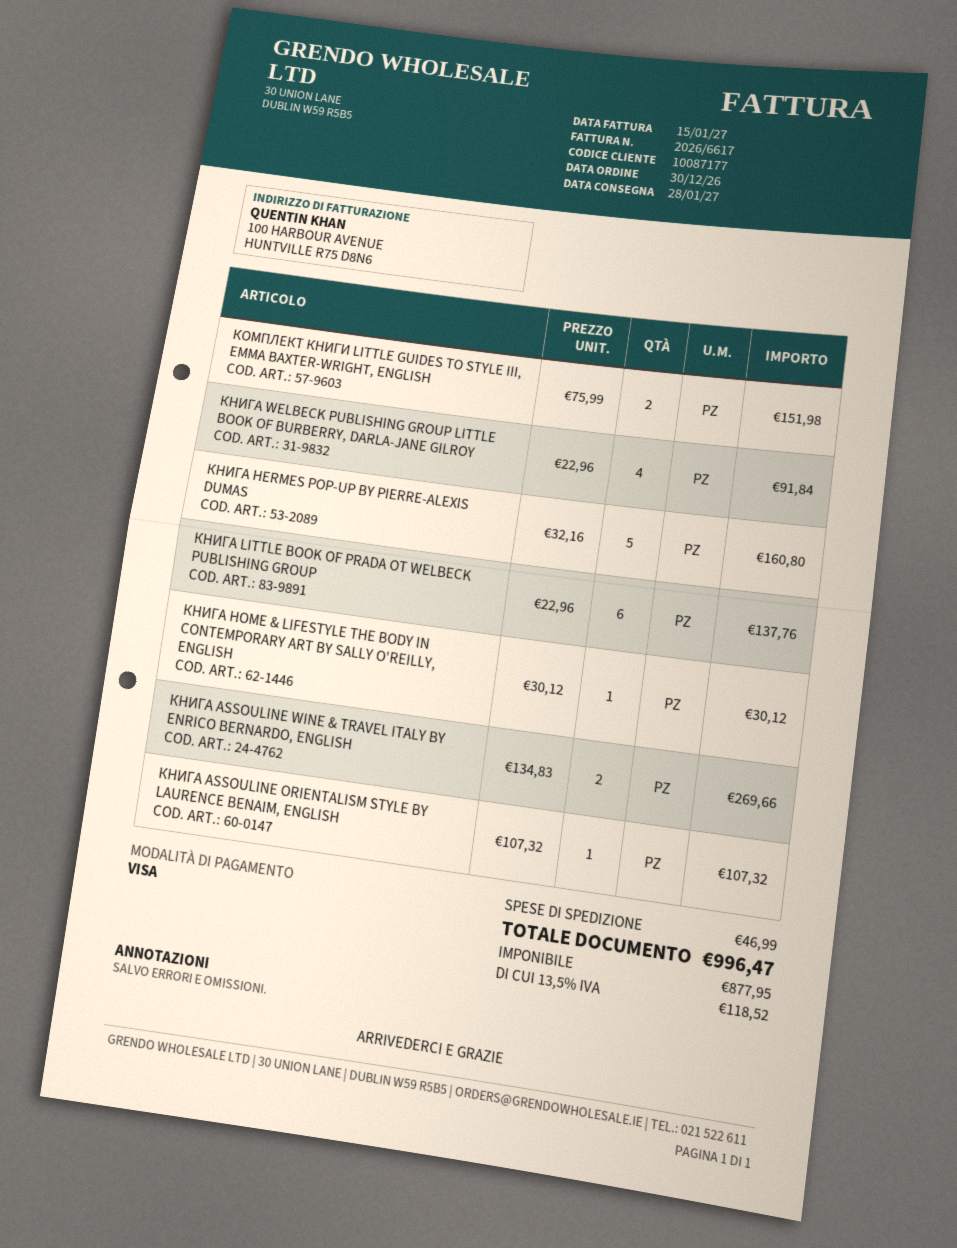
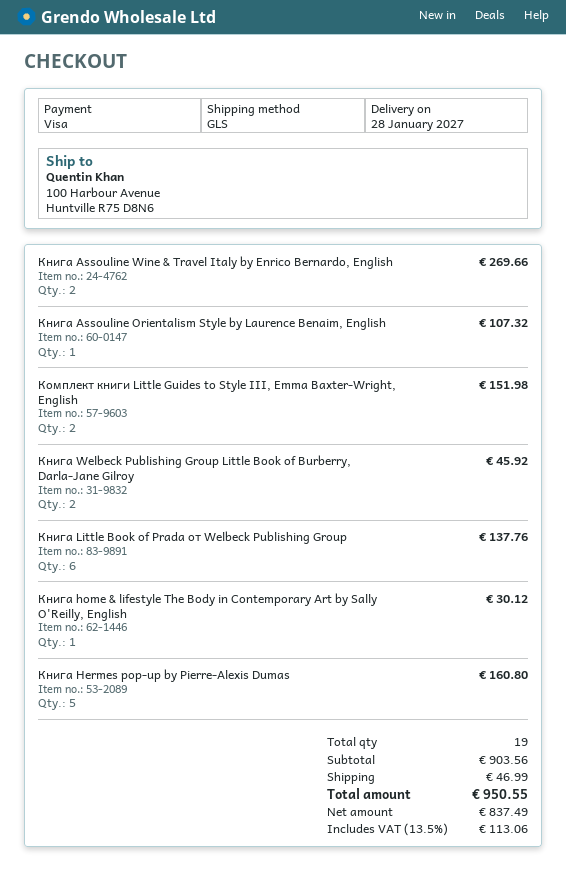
КНИГА WELBECK PUBLISHING GROUP LITTLE BOOK OF BURBERRY, DARLA-JANE GILROY: 4 for 91.84 -> 2 for 45.92
net: 877.95 -> 837.49
tax: 13.5% = 118.52 -> 13.5% = 113.06
total: 996.47 -> 950.55

